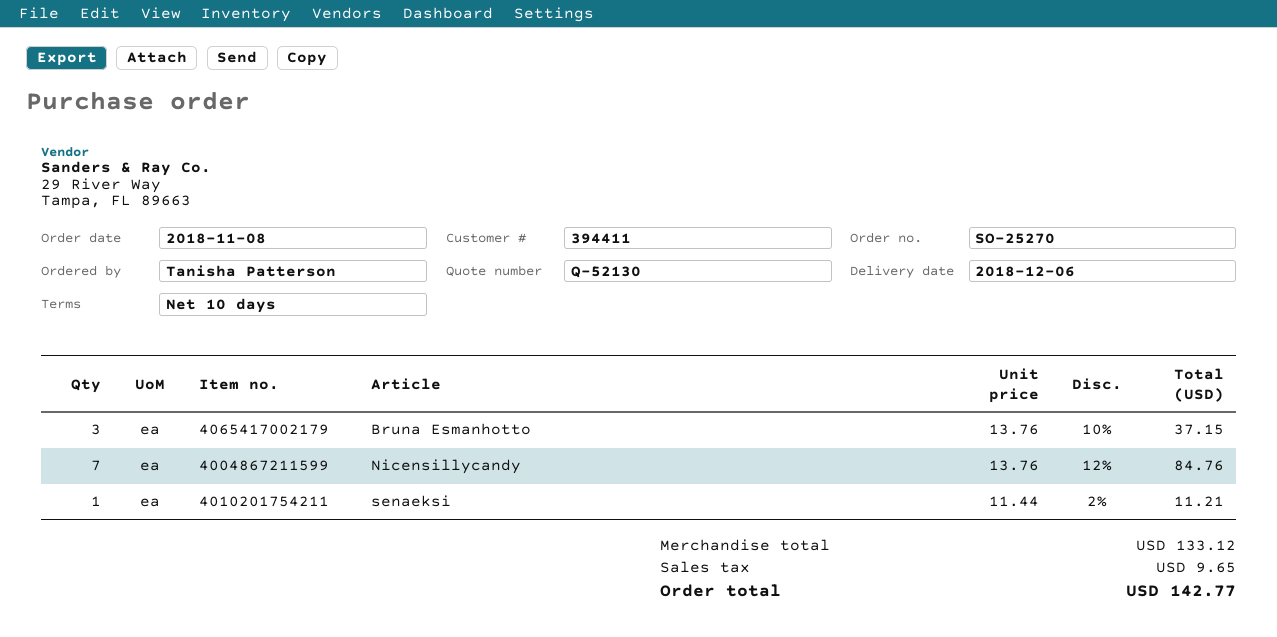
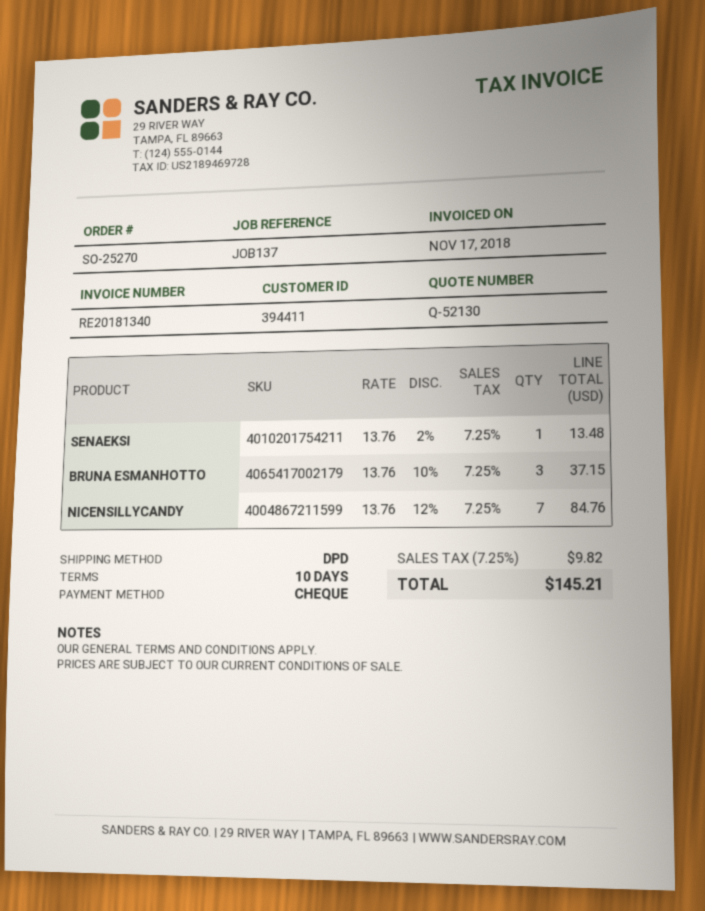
senaeksi: 1 x 11.44 - 2% = 11.21 -> 1 x 13.76 - 2% = 13.48
tax: 9.65 -> 9.82
total: 142.77 -> 145.21

